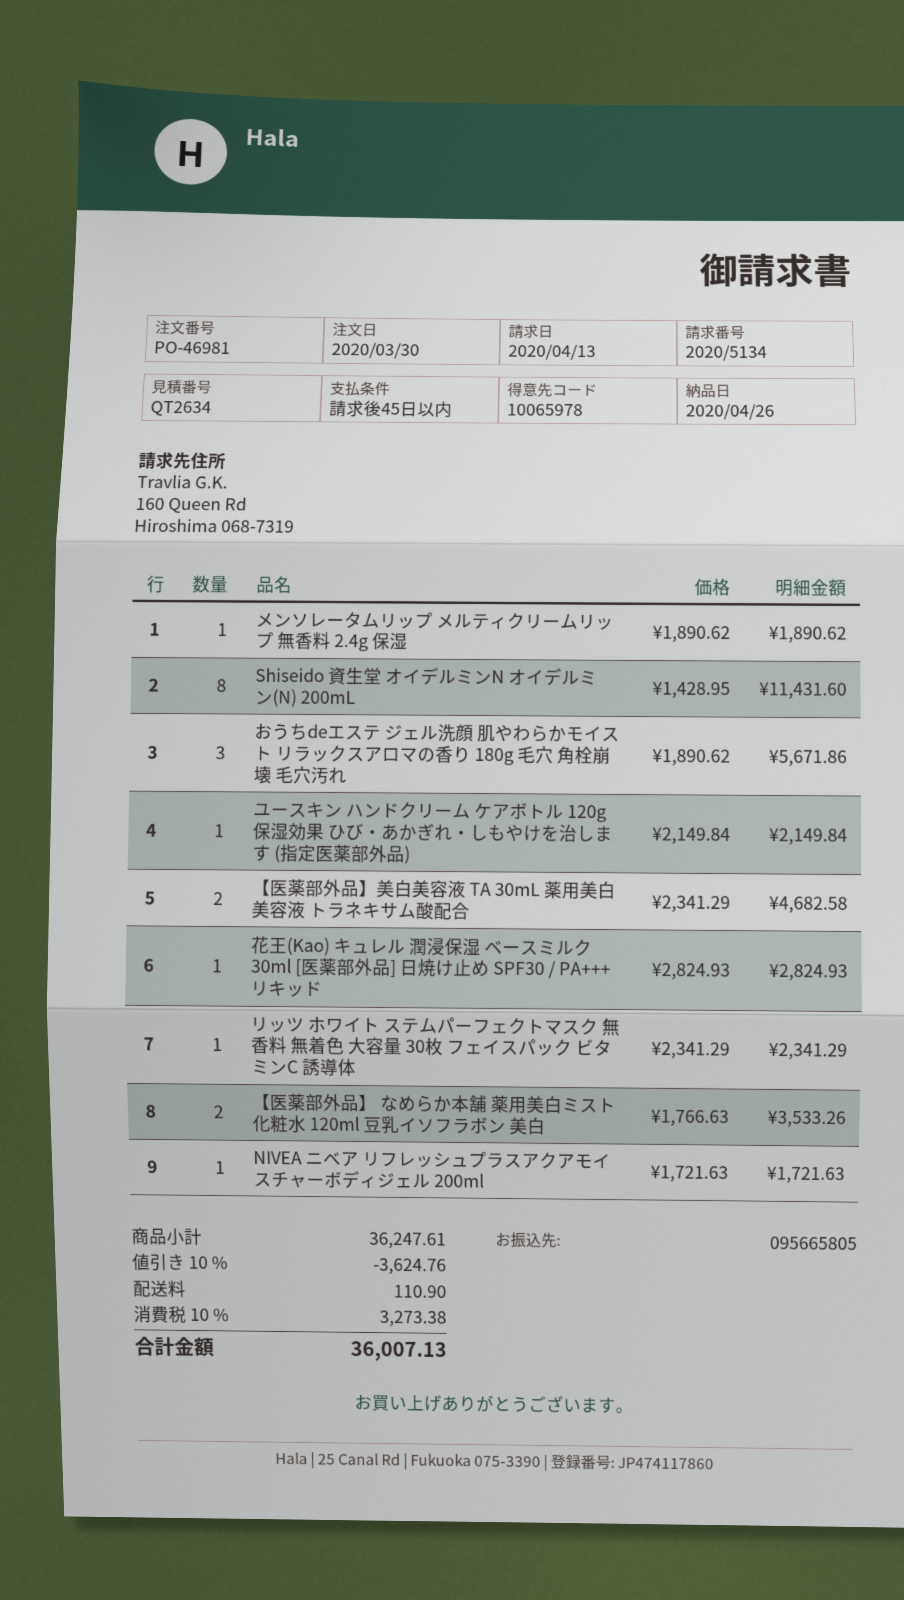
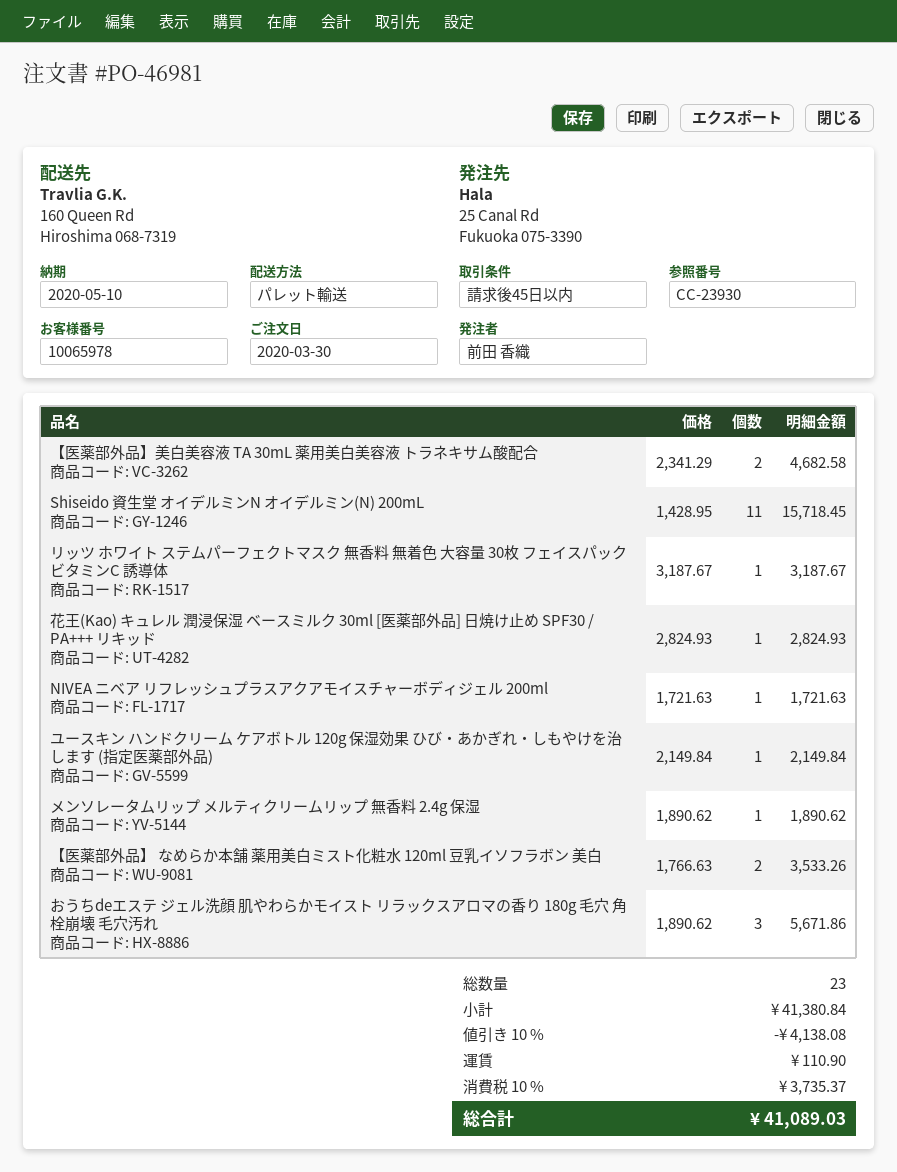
delivery date: 2020-04-26 -> 2020-05-10
Shiseido 資生堂 オイデルミンN オイデルミン(N) 200mL: 8 x 1428.95 = 11431.60 -> 11 x 1428.95 = 15718.45
リッツ ホワイト ステムパーフェクトマスク 無香料 無着色 大容量 30枚 フェイスパック ビタミンC 誘導体: 1 x 2341.29 = 2341.29 -> 1 x 3187.67 = 3187.67
subtotal: 36247.61 -> 41380.84
discount: 10% = 3624.76 -> 10% = 4138.08
tax: 10% = 3273.38 -> 10% = 3735.37
total: 36007.13 -> 41089.03

